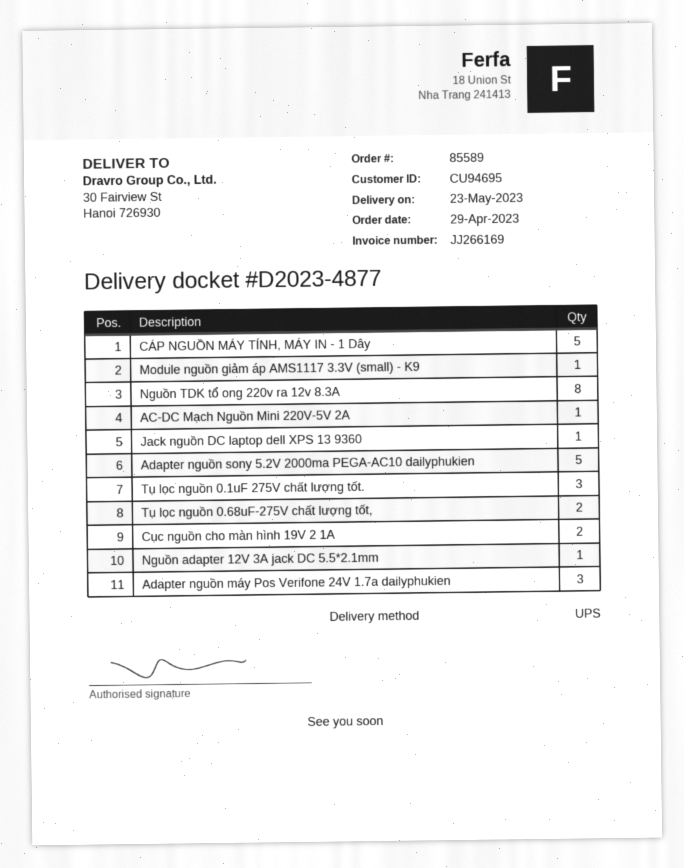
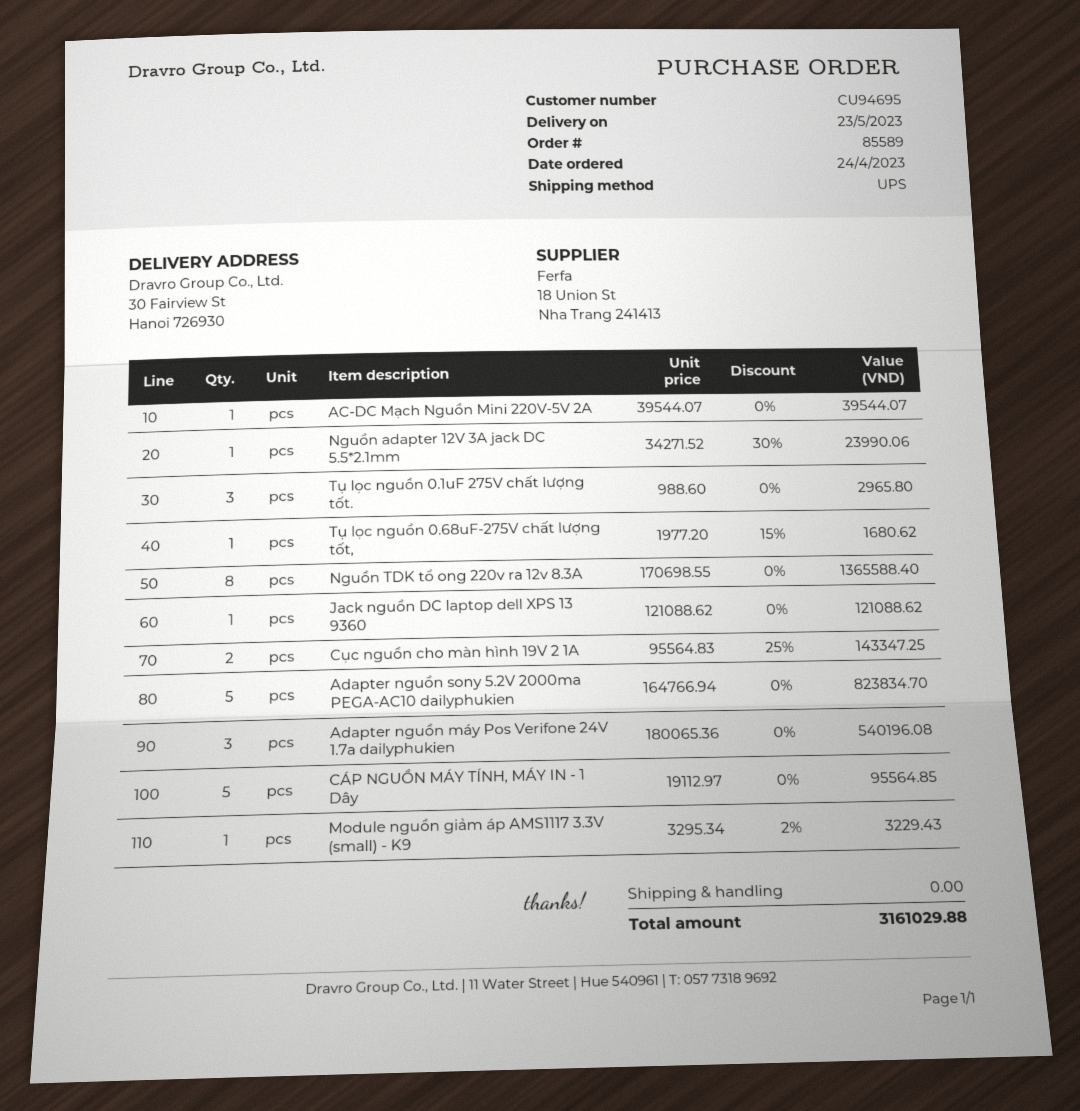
order date: 2023-04-29 -> 2023-04-24
Tụ lọc nguồn 0.68uF-275V chất lượng tốt,: 2 -> 1

